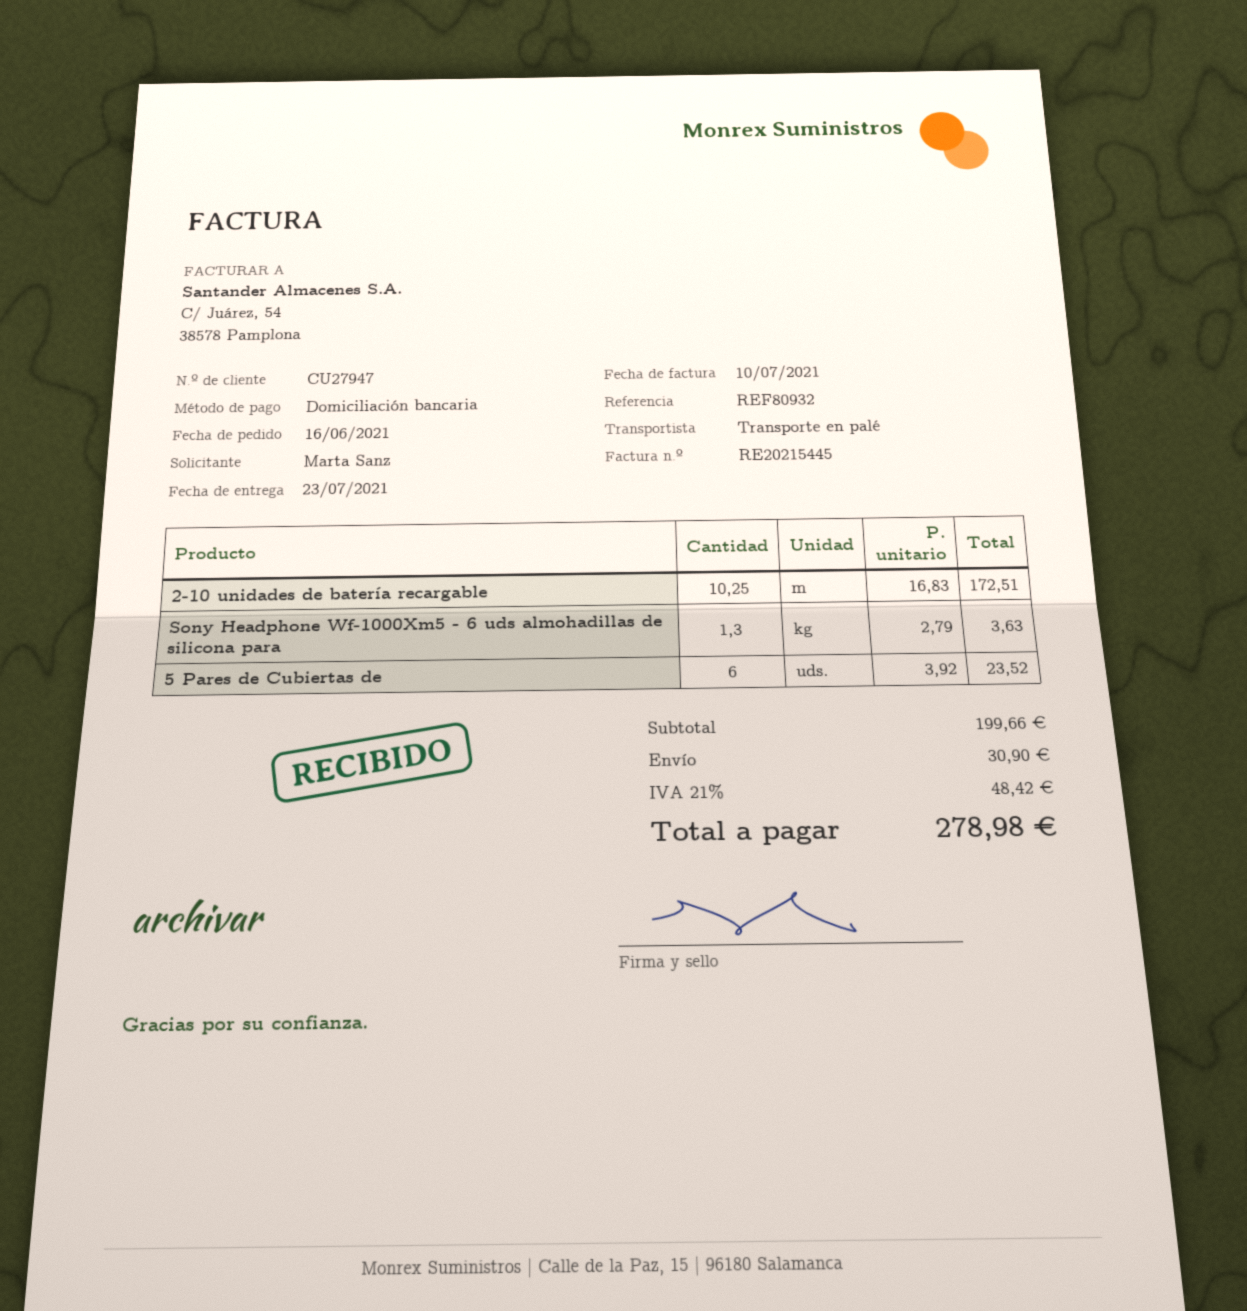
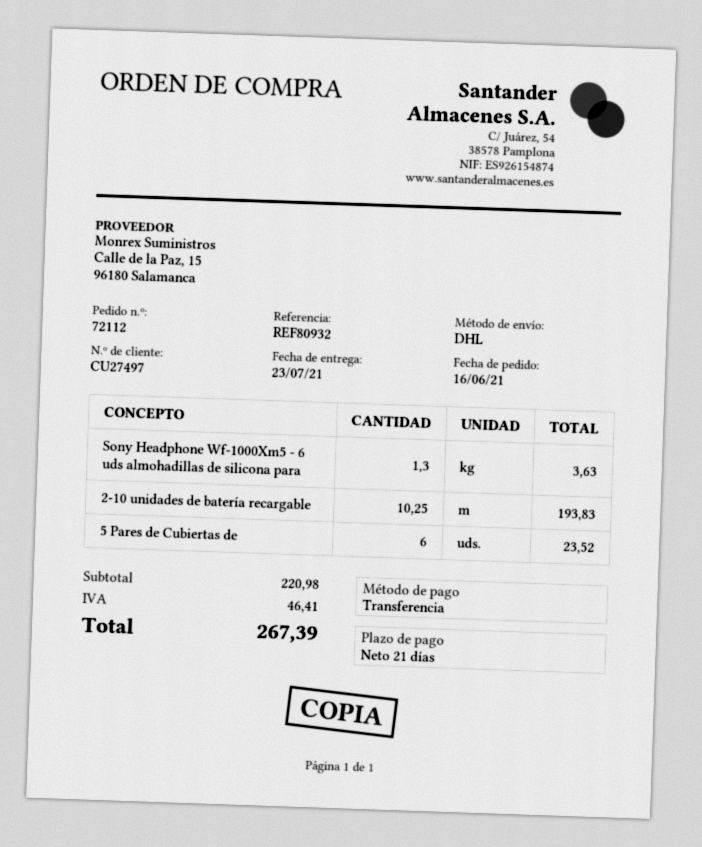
customer number: CU27947 -> CU27497
payment method: direct debit -> bank transfer
shipping method: pallet freight -> DHL
2-10 unidades de batería recargable: 10.25 for 172.51 -> 10.25 for 193.83
subtotal: 199.66 -> 220.98
shipping: 30.90 -> none
tax: 48.42 -> 46.41
total: 278.98 -> 267.39

